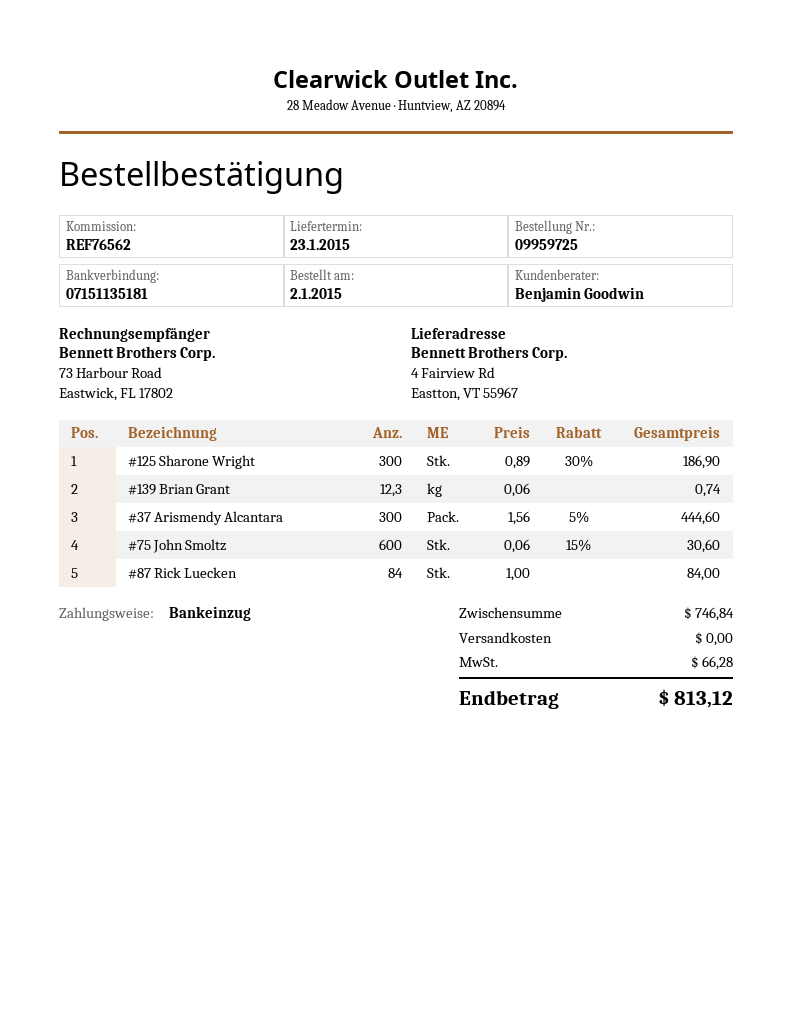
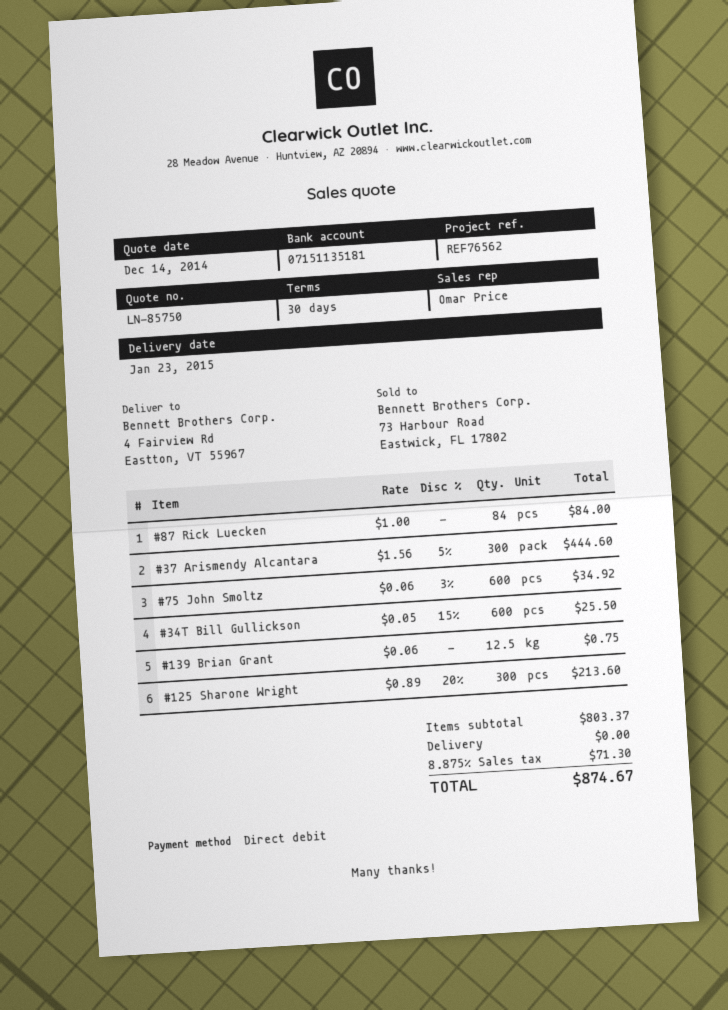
sales rep: Benjamin Goodwin -> Omar Price
#125 Sharone Wright: 300 x 0.89 - 30% = 186.90 -> 300 x 0.89 - 20% = 213.60
#139 Brian Grant: 12.3 x 0.06 = 0.74 -> 12.5 x 0.06 = 0.75
#75 John Smoltz: 600 x 0.06 - 15% = 30.60 -> 600 x 0.06 - 3% = 34.92
#34T Bill Gullickson: none -> 600 x 0.05 - 15% = 25.50
subtotal: 746.84 -> 803.37
tax: 66.28 -> 71.30
total: 813.12 -> 874.67

